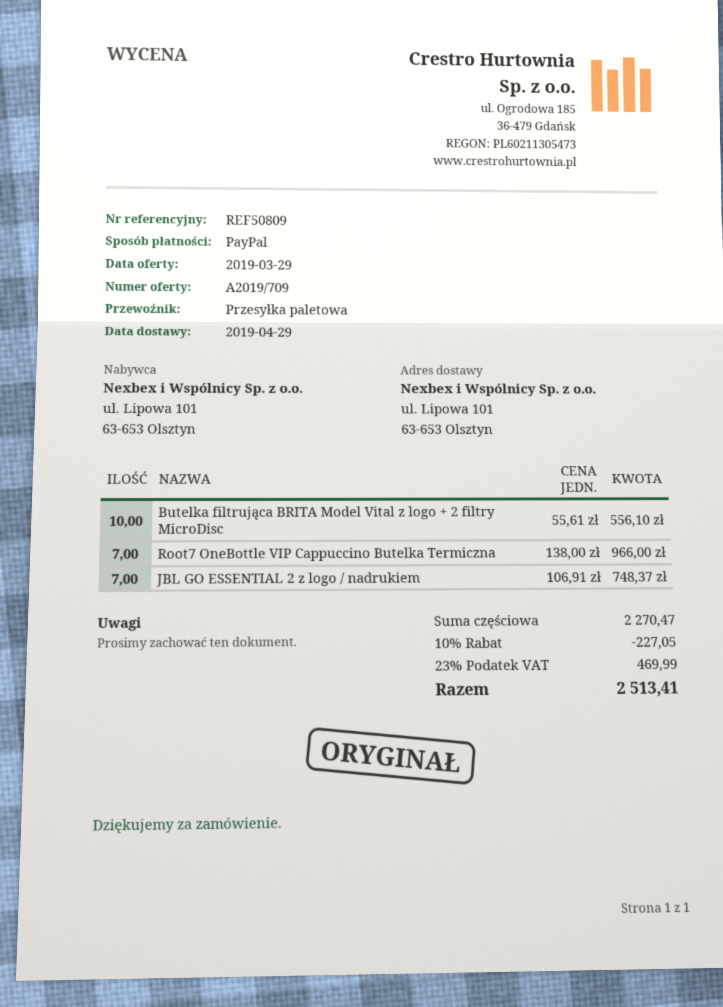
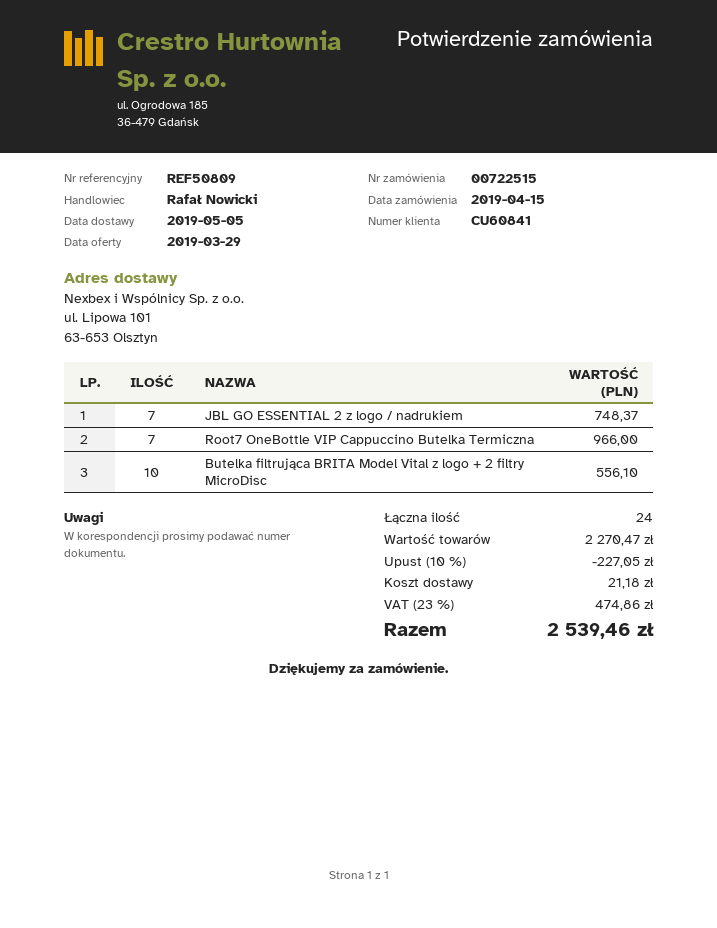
delivery date: 2019-04-29 -> 2019-05-05
shipping: none -> 21.18
tax: 23% = 469.99 -> 23% = 474.86
total: 2513.41 -> 2539.46

